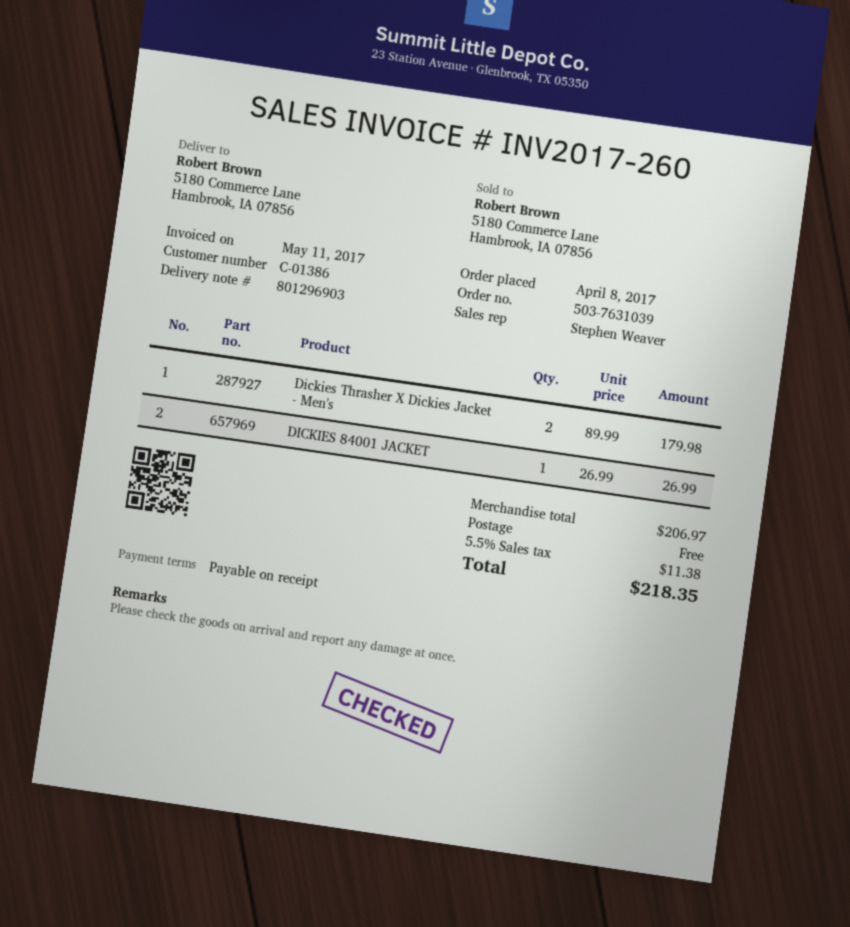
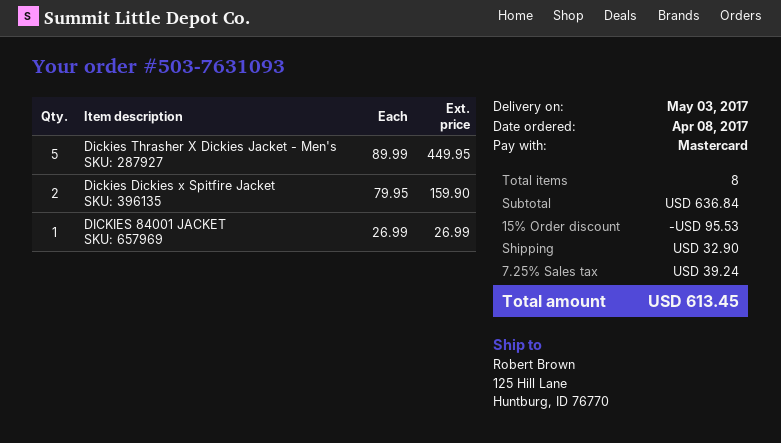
order number: 503-7631039 -> 503-7631093
ship to: 5180 Commerce Lane, Hambrook, IA 07856 -> 125 Hill Lane, Huntburg, ID 76770
Dickies Thrasher X Dickies Jacket - Men's: 2 x 89.99 = 179.98 -> 5 x 89.99 = 449.95
Dickies Dickies x Spitfire Jacket: none -> 2 x 79.95 = 159.90
subtotal: 206.97 -> 636.84
discount: none -> 15% = 95.53
shipping: 0.00 -> 32.90
tax: 5.5% = 11.38 -> 7.25% = 39.24
total: 218.35 -> 613.45

